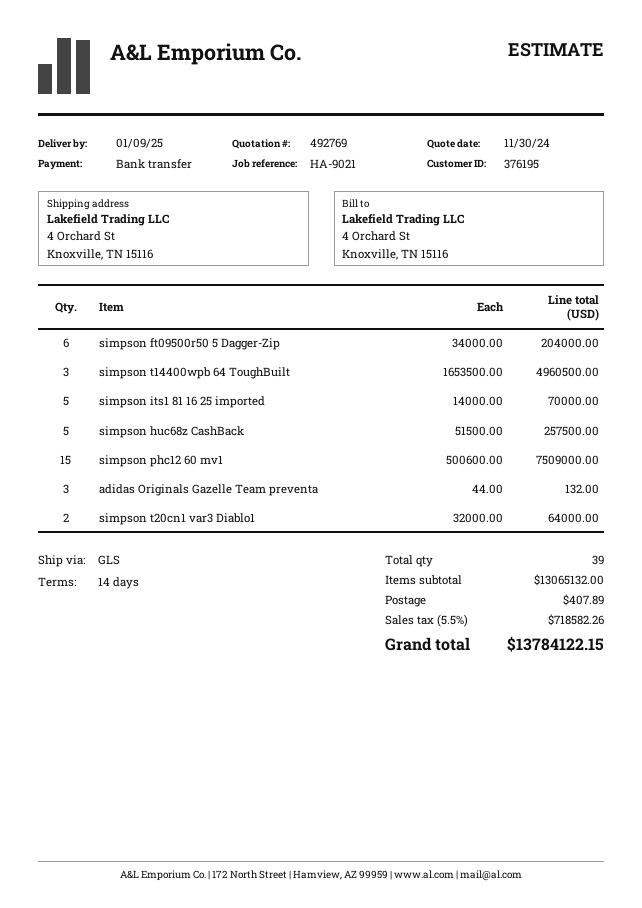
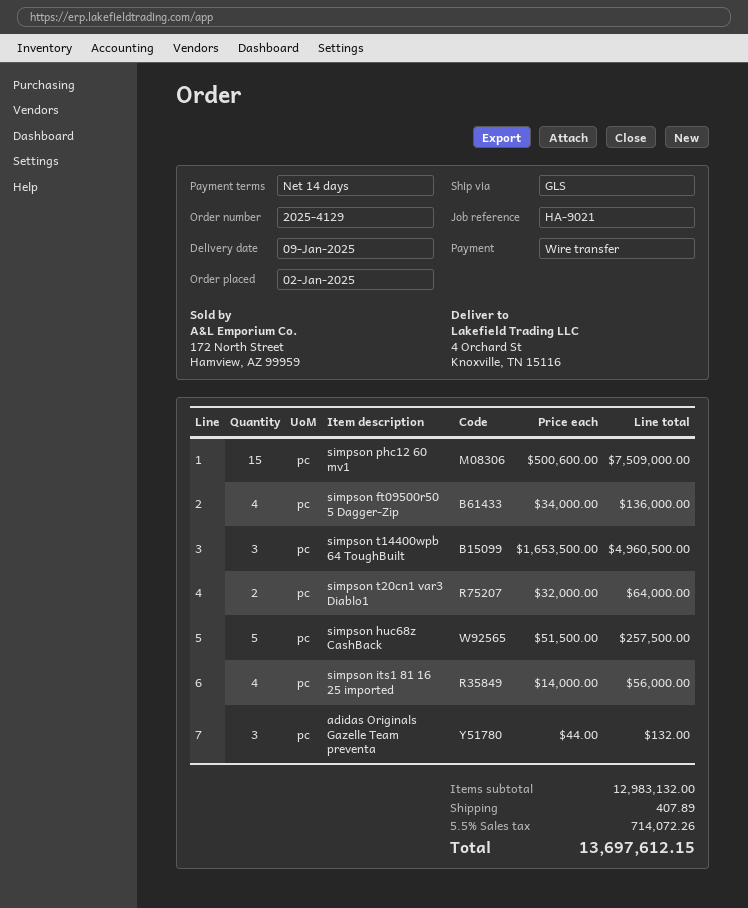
simpson ft09500r50 5 Dagger-Zip: 6 x 34000.00 = 204000.00 -> 4 x 34000.00 = 136000.00
simpson its1 81 16 25 imported: 5 x 14000.00 = 70000.00 -> 4 x 14000.00 = 56000.00
subtotal: 13065132.00 -> 12983132.00
tax: 5.5% = 718582.26 -> 5.5% = 714072.26
total: 13784122.15 -> 13697612.15

